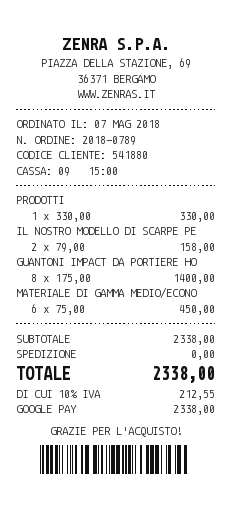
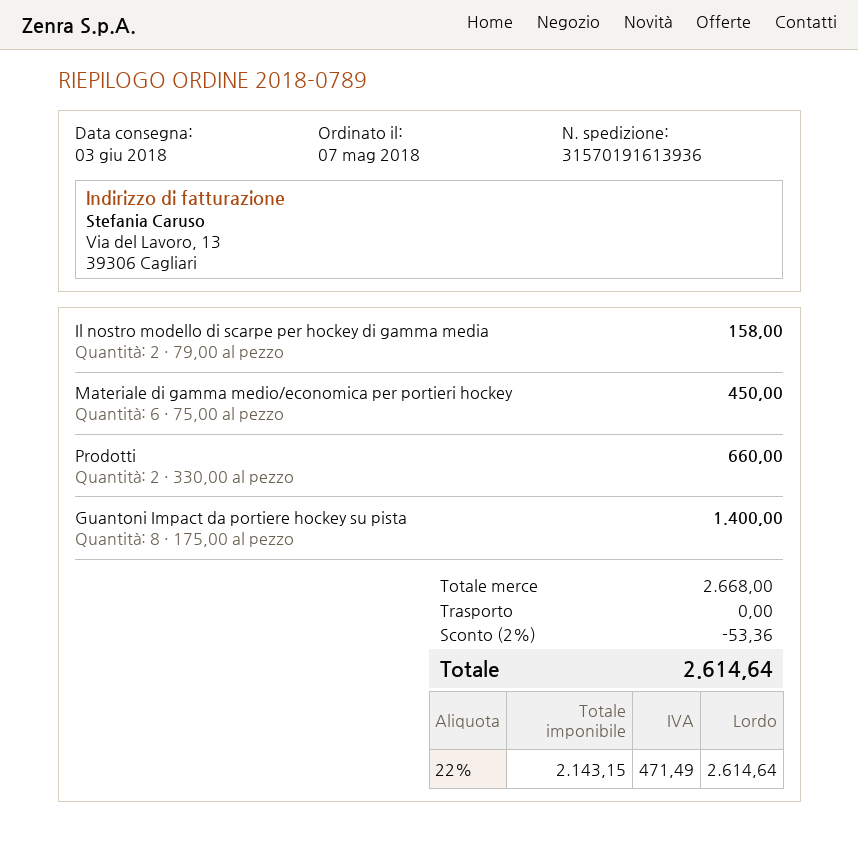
PRODOTTI: 1 x 330.00 = 330.00 -> 2 x 330.00 = 660.00
subtotal: 2338.00 -> 2668.00
discount: none -> 2% = 53.36
tax: 10% = 212.55 -> 22% = 471.49
total: 2338.00 -> 2614.64

